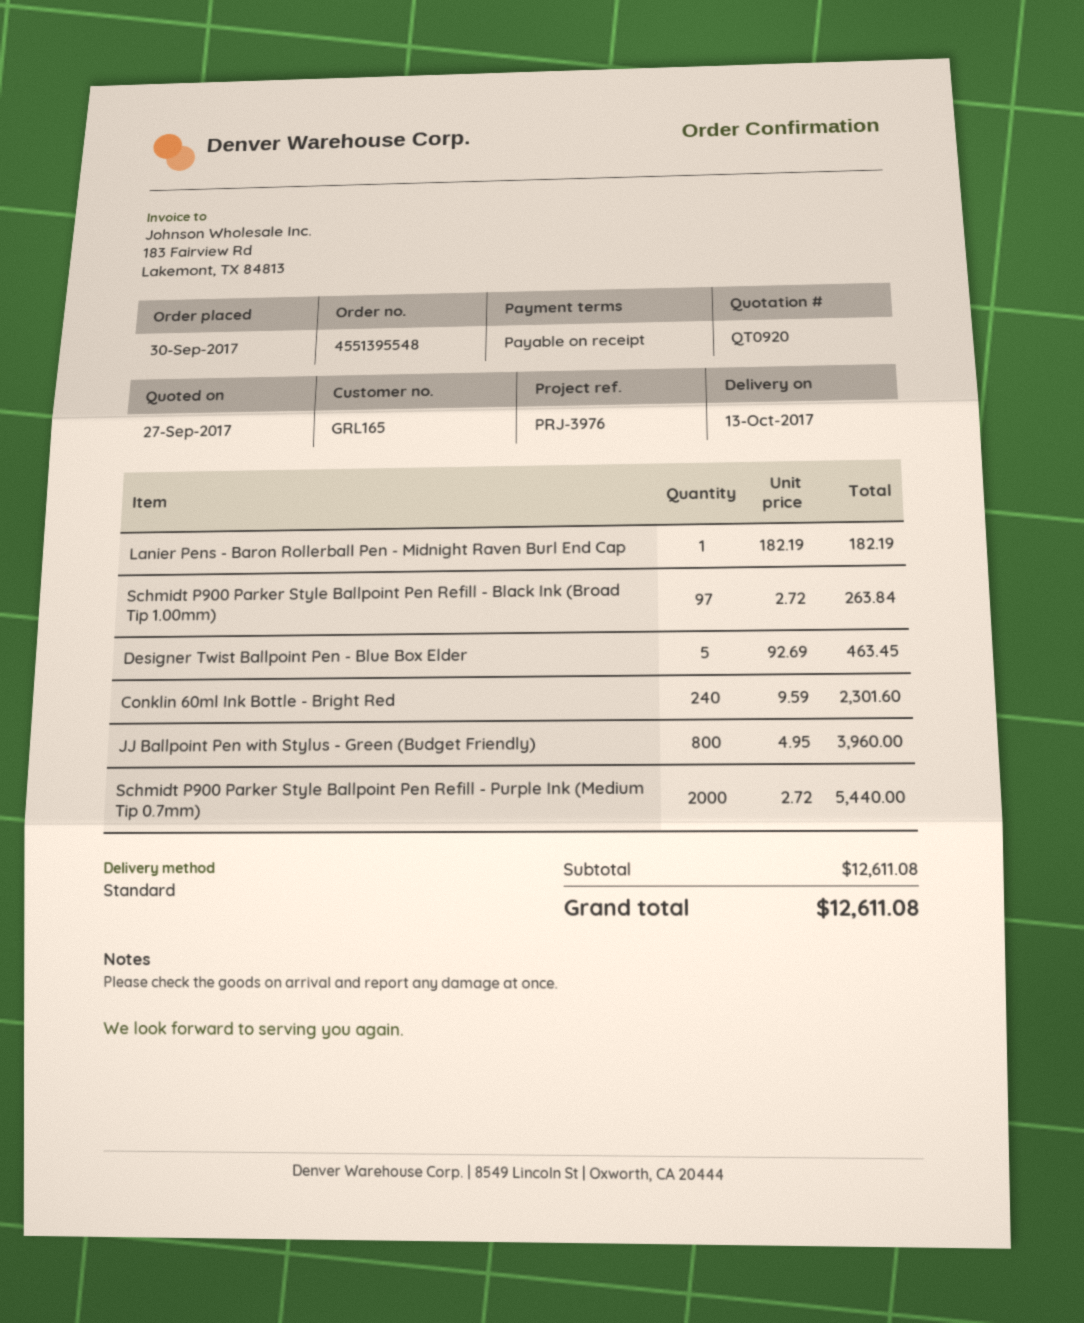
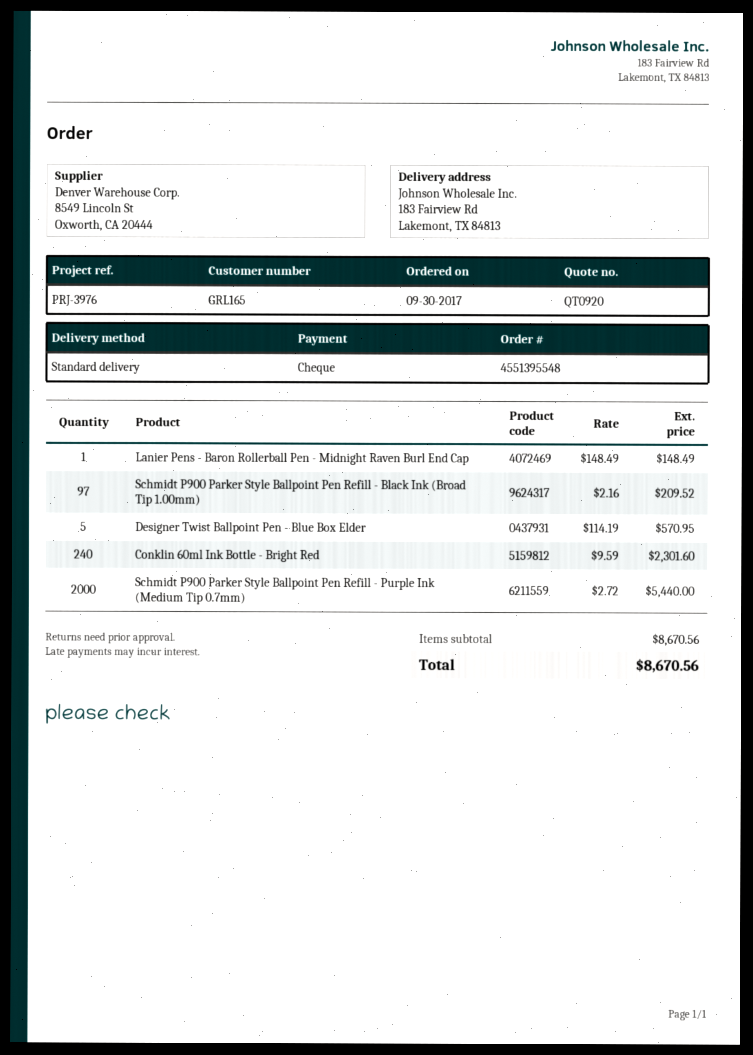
Lanier Pens - Baron Rollerball Pen - Midnight Raven Burl End Cap: 1 x 182.19 = 182.19 -> 1 x 148.49 = 148.49
Schmidt P900 Parker Style Ballpoint Pen Refill - Black Ink (Broad Tip 1.00mm): 97 x 2.72 = 263.84 -> 97 x 2.16 = 209.52
Designer Twist Ballpoint Pen - Blue Box Elder: 5 x 92.69 = 463.45 -> 5 x 114.19 = 570.95
JJ Ballpoint Pen with Stylus - Green (Budget Friendly): 800 x 4.95 = 3960.00 -> none
subtotal: 12611.08 -> 8670.56
total: 12611.08 -> 8670.56

